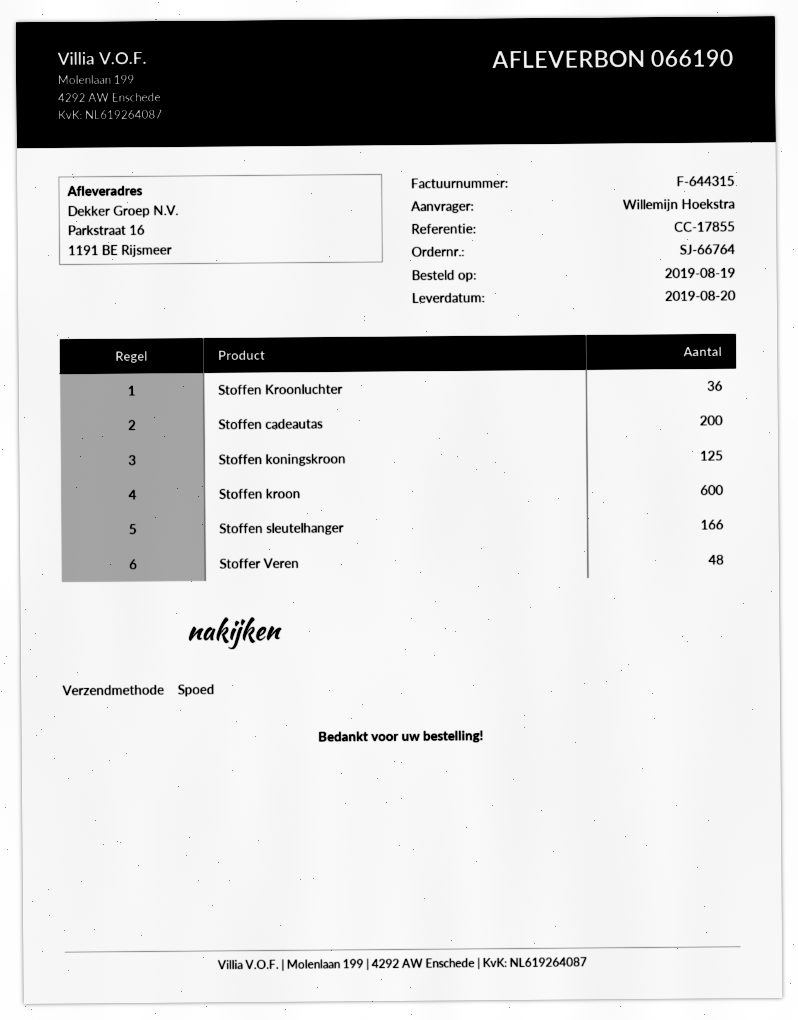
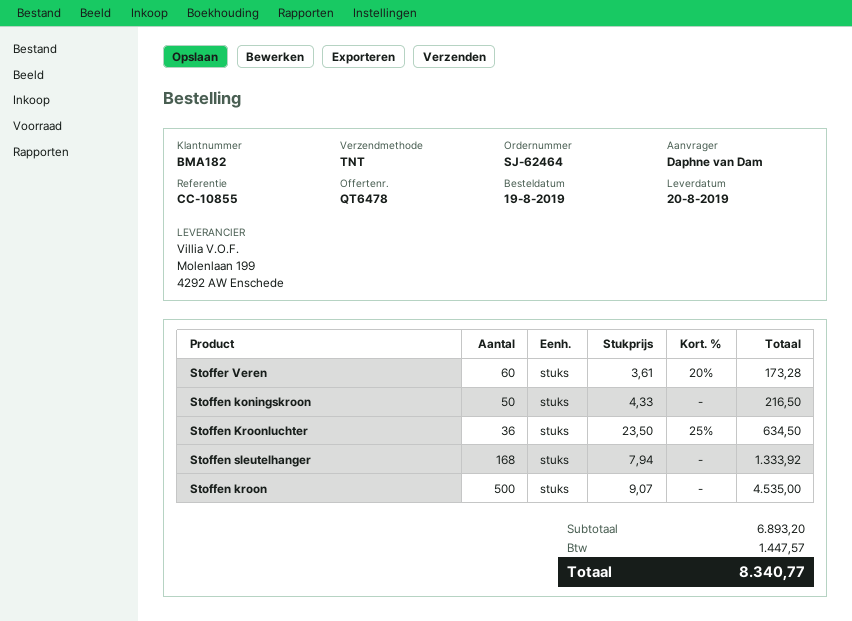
order number: SJ-66764 -> SJ-62464
reference: CC-17855 -> CC-10855
ordered by: Willemijn Hoekstra -> Daphne van Dam
shipping method: express -> TNT
Stoffen cadeautas: 200 -> none
Stoffen koningskroon: 125 -> 50
Stoffen kroon: 600 -> 500
Stoffen sleutelhanger: 166 -> 168
Stoffer Veren: 48 -> 60

